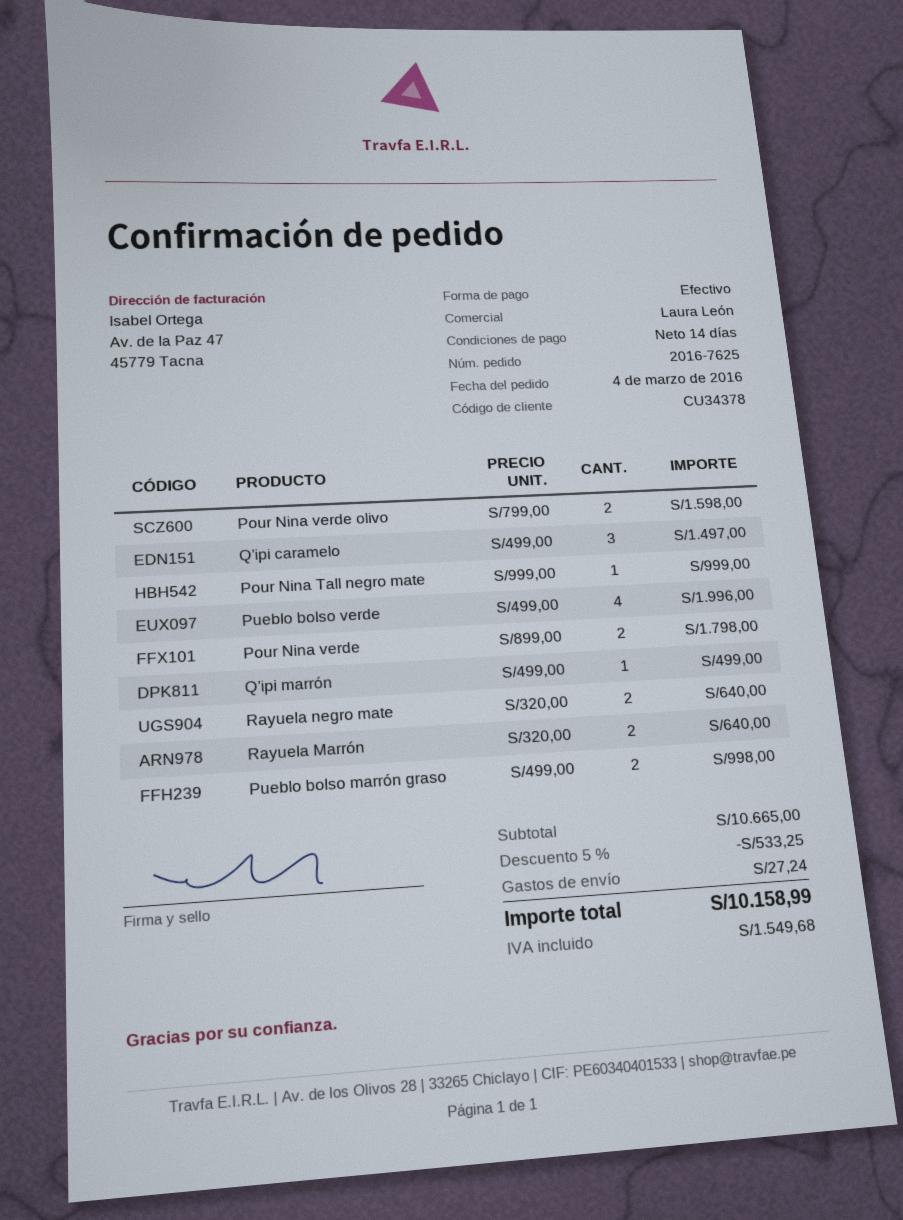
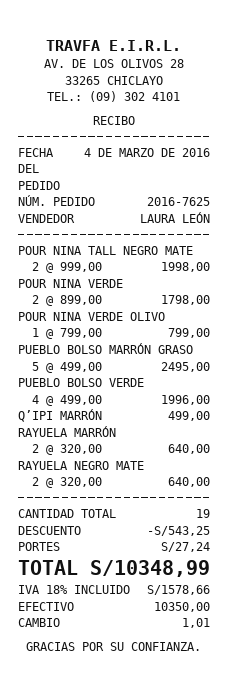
Pour Nina verde olivo: 2 x 799.00 = 1598.00 -> 1 x 799.00 = 799.00
Q’ipi caramelo: 3 x 499.00 = 1497.00 -> none
Pour Nina Tall negro mate: 1 x 999.00 = 999.00 -> 2 x 999.00 = 1998.00
Pueblo bolso marrón graso: 2 x 499.00 = 998.00 -> 5 x 499.00 = 2495.00
discount: 533.25 -> 543.25
tax: 1549.68 -> 1578.66
total: 10158.99 -> 10348.99

